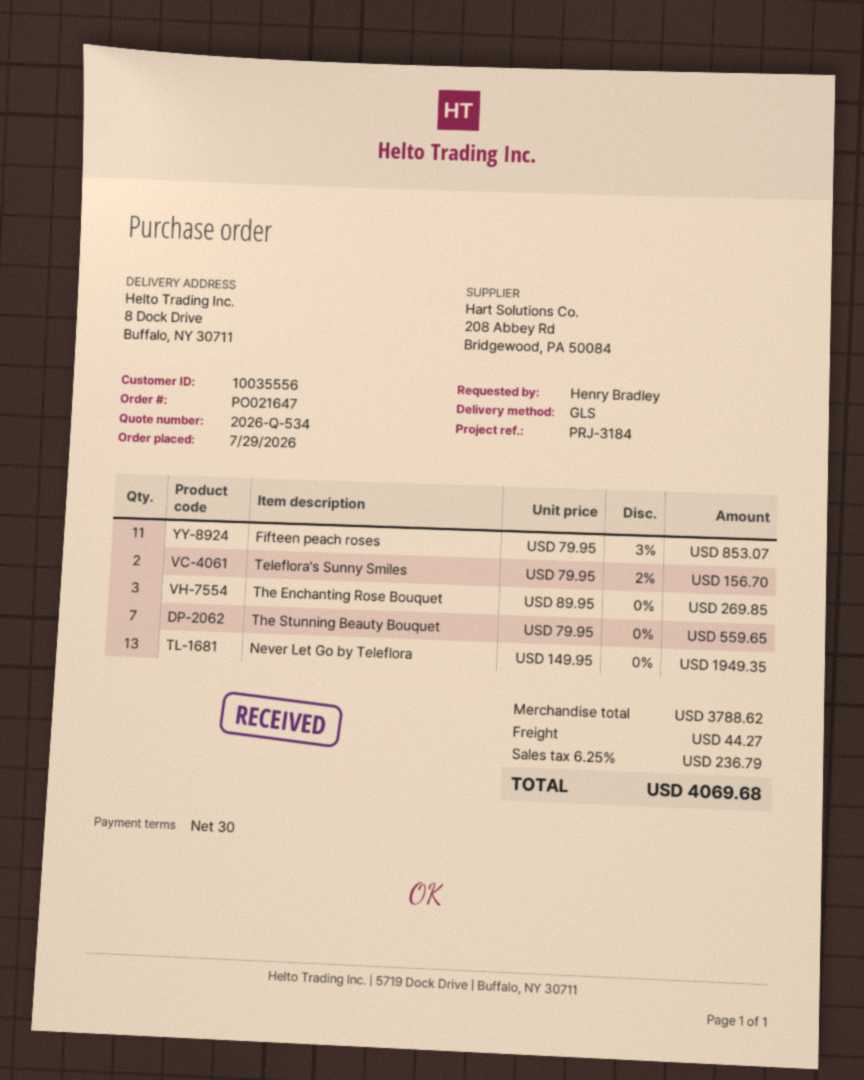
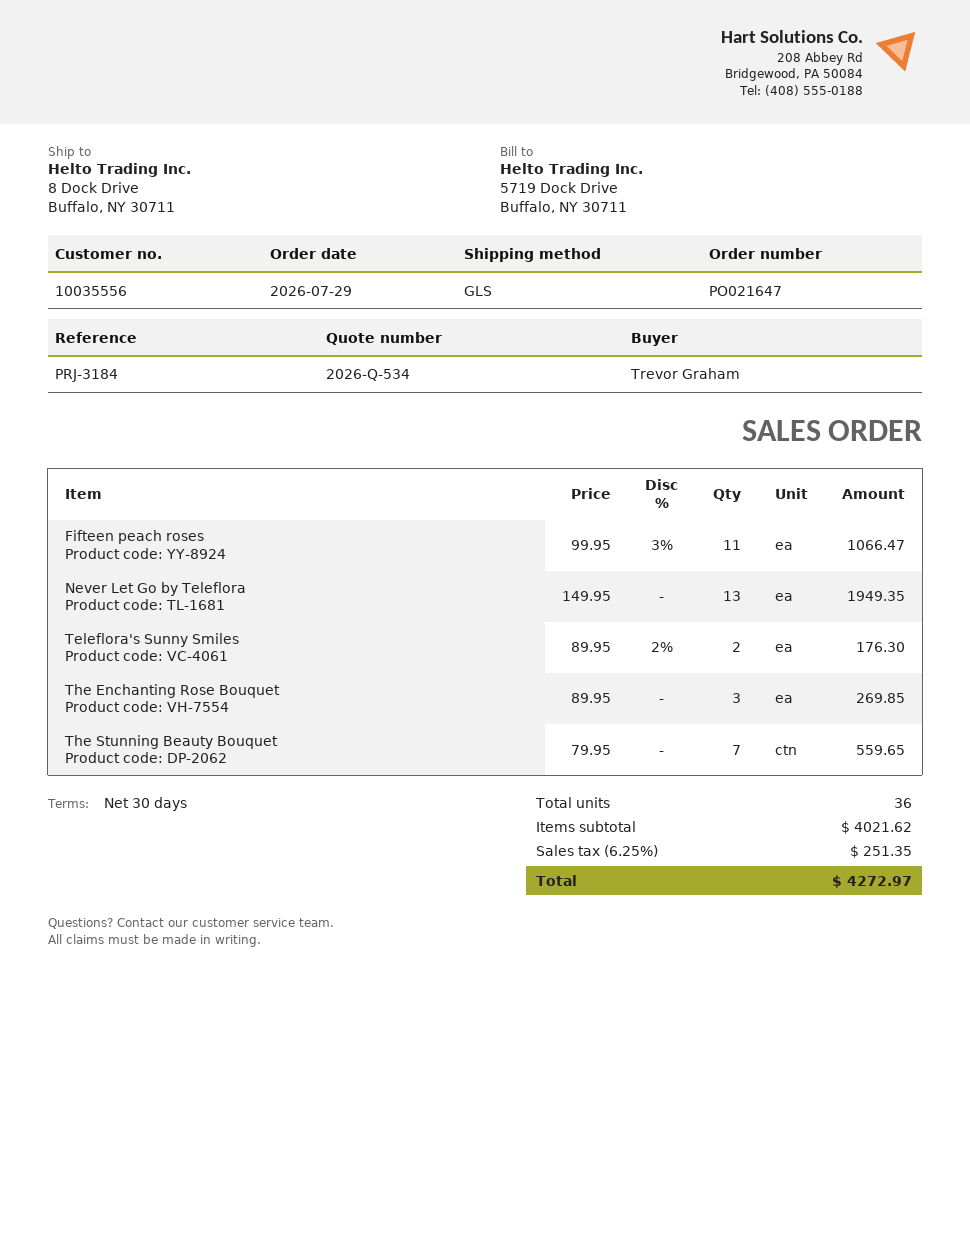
ordered by: Henry Bradley -> Trevor Graham
Fifteen peach roses: 11 x 79.95 - 3% = 853.07 -> 11 x 99.95 - 3% = 1066.47
Teleflora's Sunny Smiles: 2 x 79.95 - 2% = 156.70 -> 2 x 89.95 - 2% = 176.30
subtotal: 3788.62 -> 4021.62
shipping: 44.27 -> none
tax: 6.25% = 236.79 -> 6.25% = 251.35
total: 4069.68 -> 4272.97

